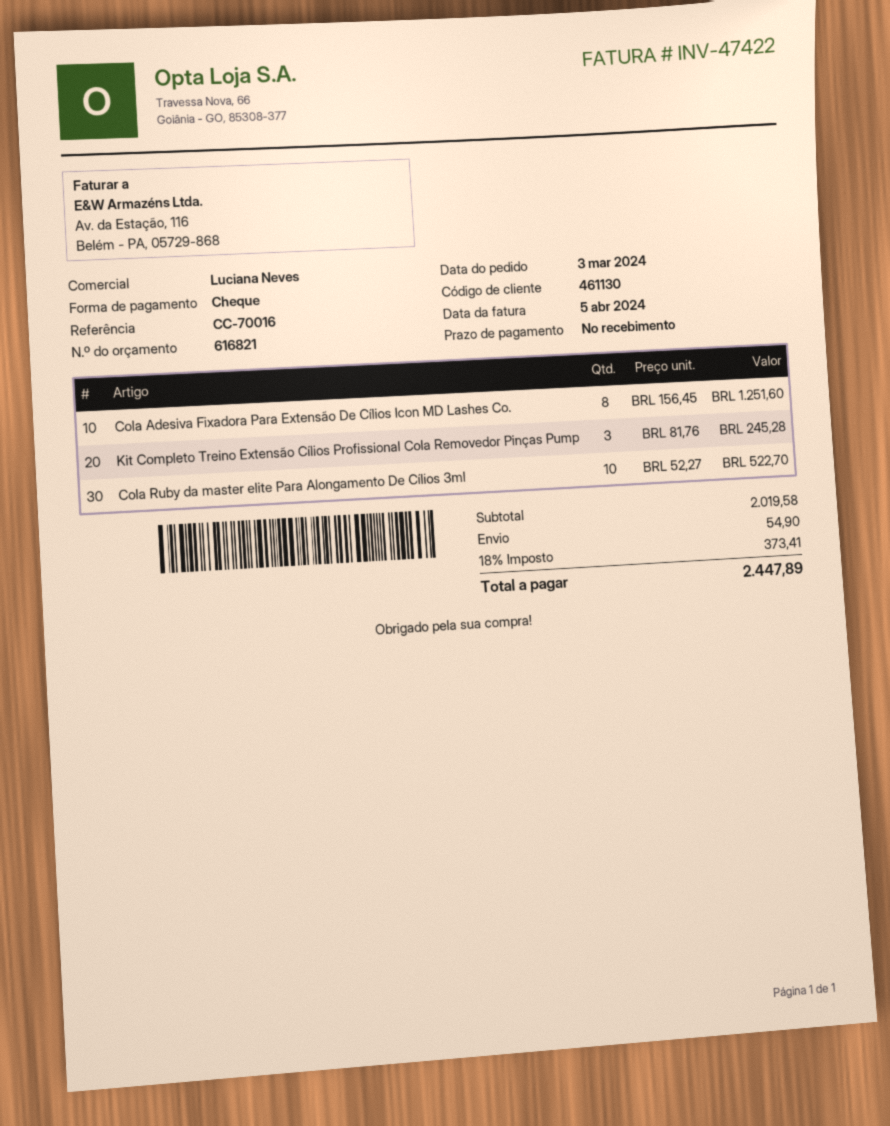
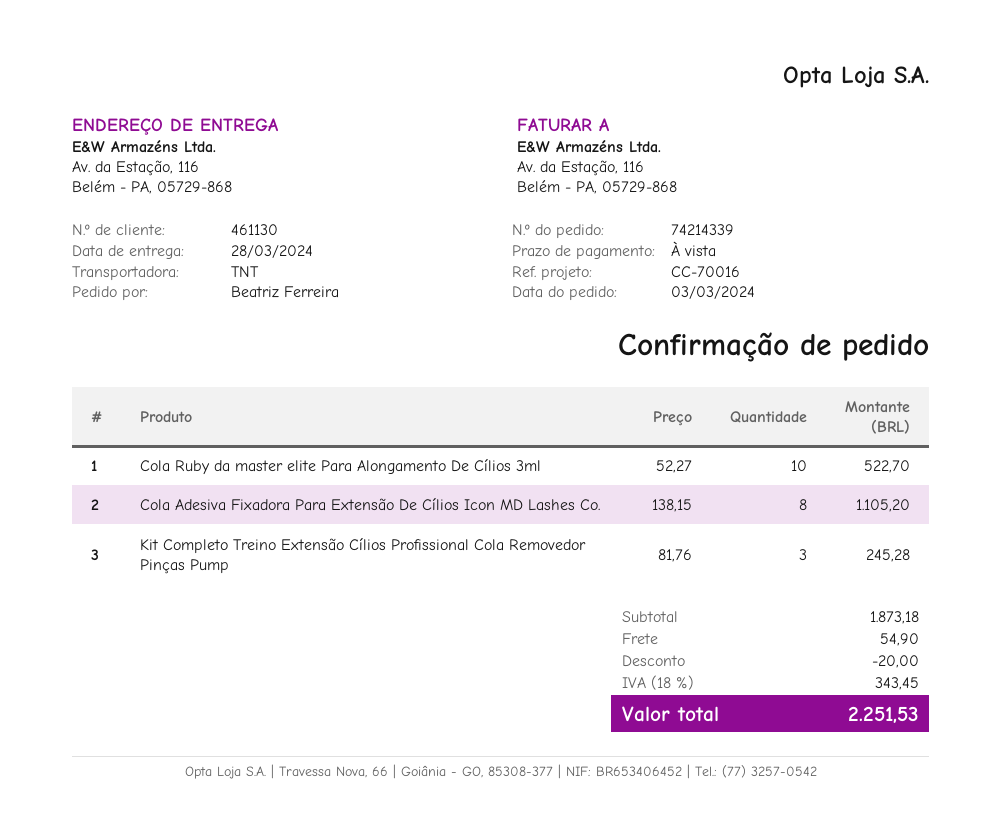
Cola Adesiva Fixadora Para Extensão De Cílios Icon MD Lashes Co.: 8 x 156.45 = 1251.60 -> 8 x 138.15 = 1105.20
subtotal: 2019.58 -> 1873.18
discount: none -> 20.00
tax: 18% = 373.41 -> 18% = 343.45
total: 2447.89 -> 2251.53

